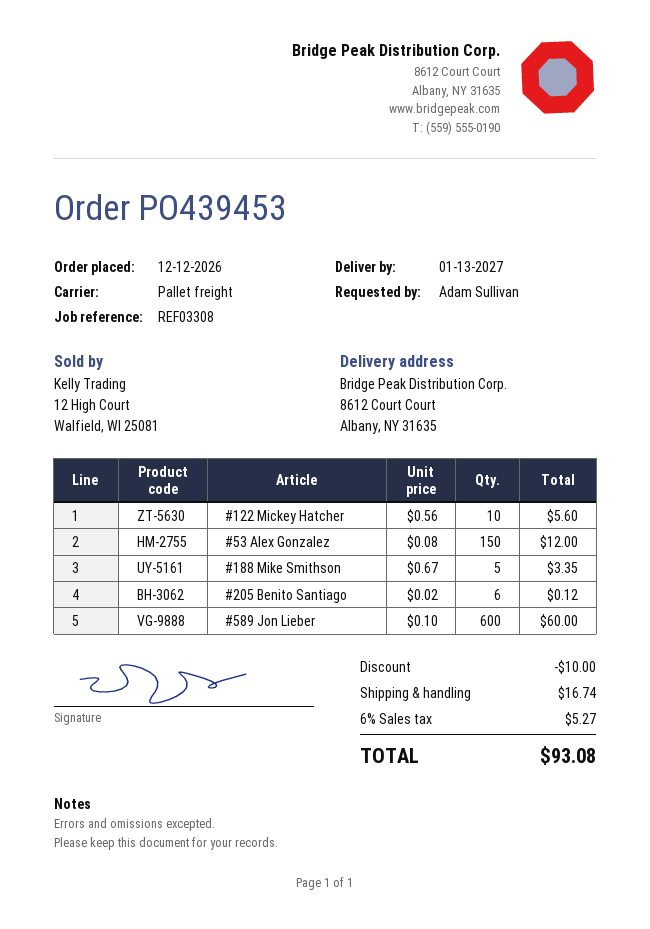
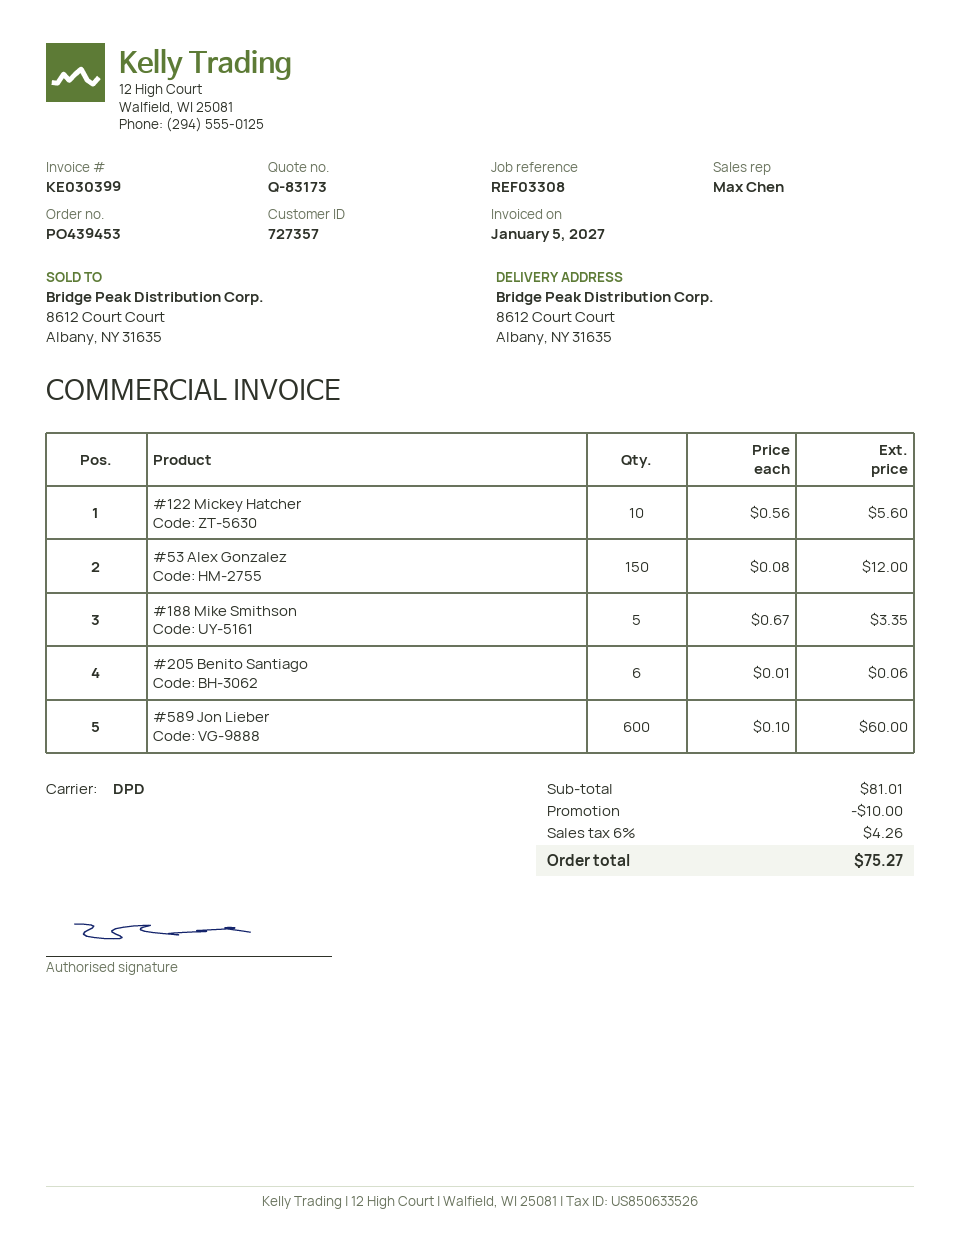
shipping method: pallet freight -> DPD
#205 Benito Santiago: 6 x 0.02 = 0.12 -> 6 x 0.01 = 0.06
shipping: 16.74 -> none
tax: 6% = 5.27 -> 6% = 4.26
total: 93.08 -> 75.27

